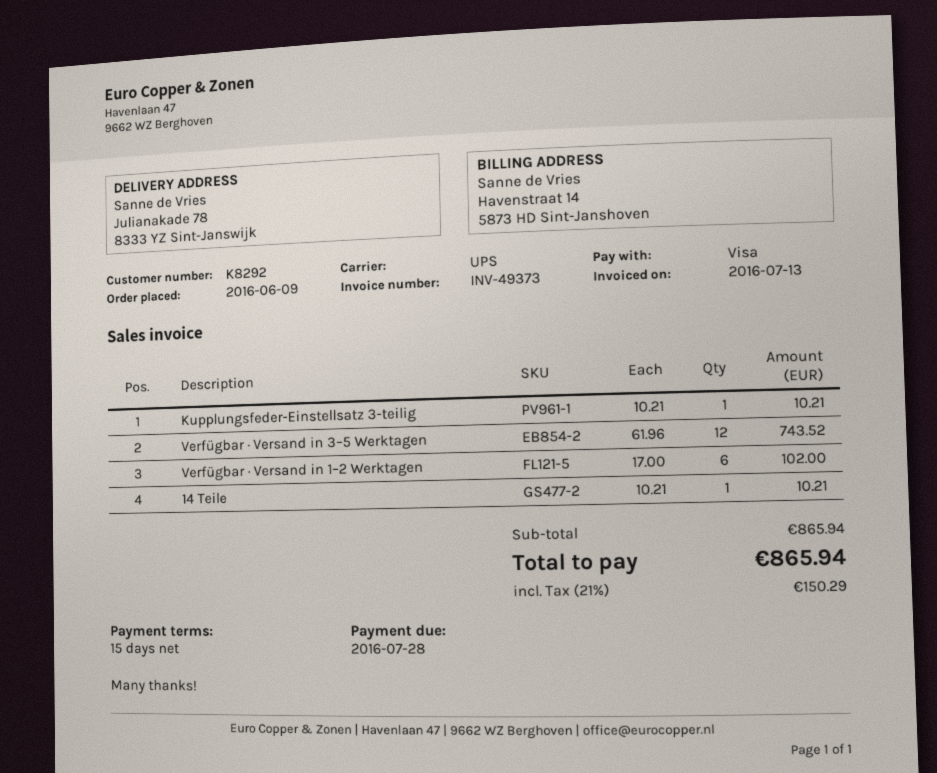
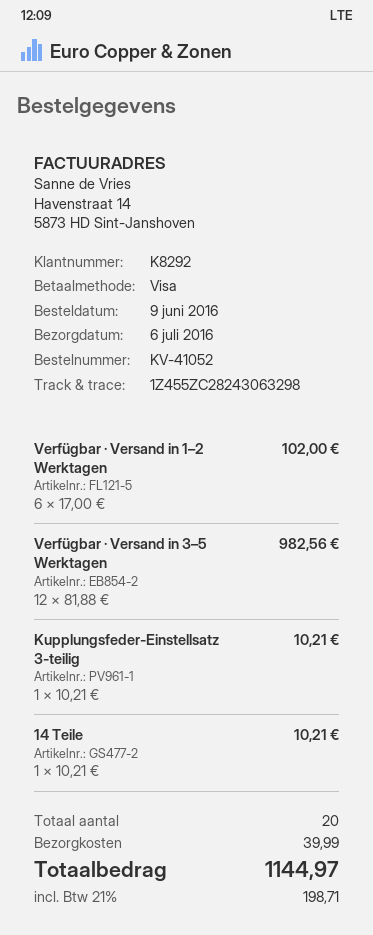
Verfügbar · Versand in 3–5 Werktagen: 12 x 61.96 = 743.52 -> 12 x 81.88 = 982.56
shipping: none -> 39.99
tax: 21% = 150.29 -> 21% = 198.71
total: 865.94 -> 1144.97

